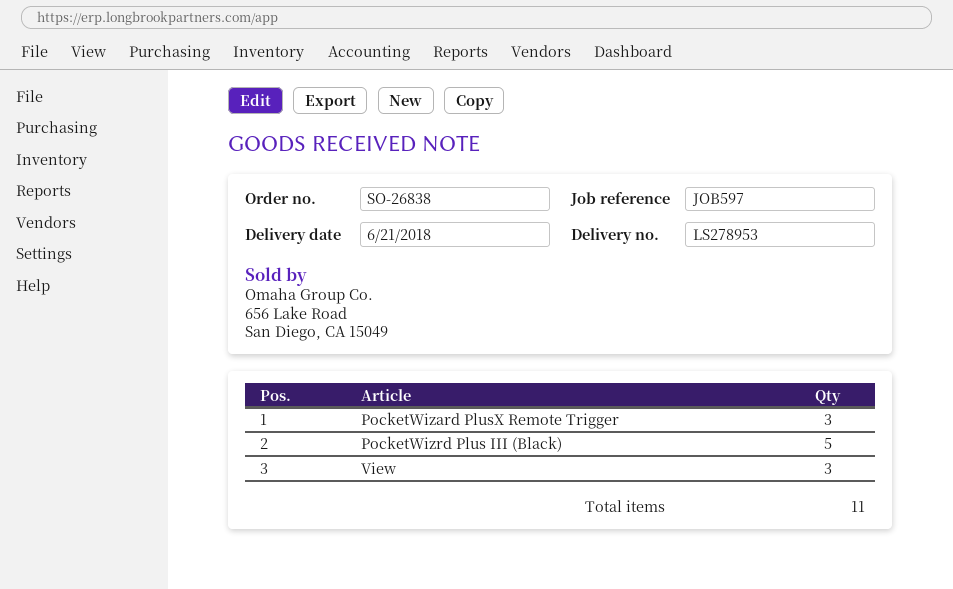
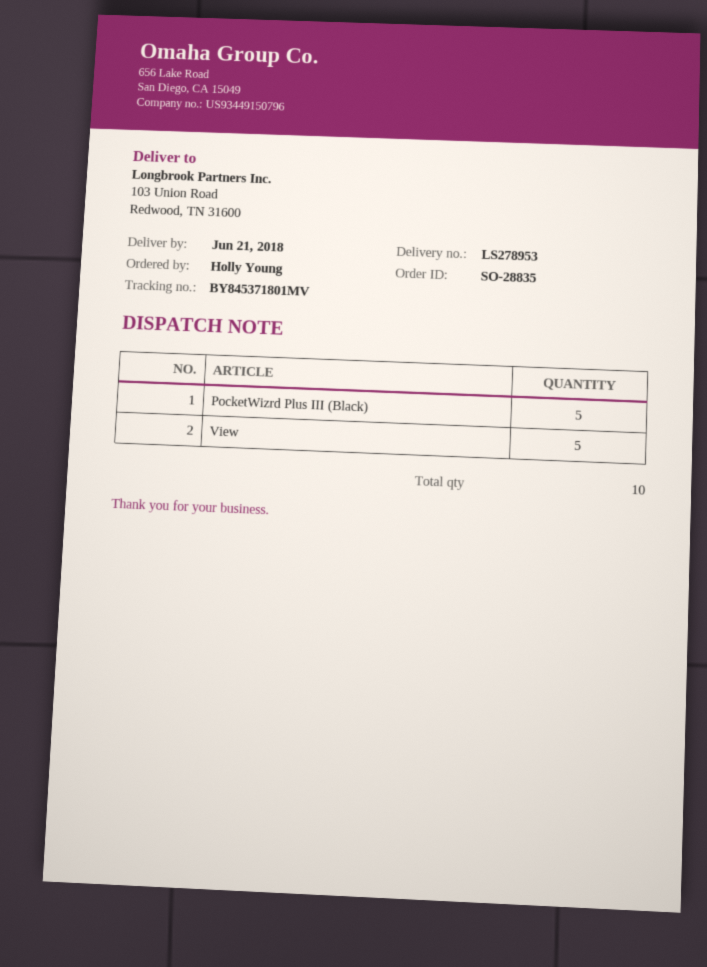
order number: SO-26838 -> SO-28835
PocketWizard PlusX Remote Trigger: 3 -> none
View: 3 -> 5
total quantity: 11 -> 10

